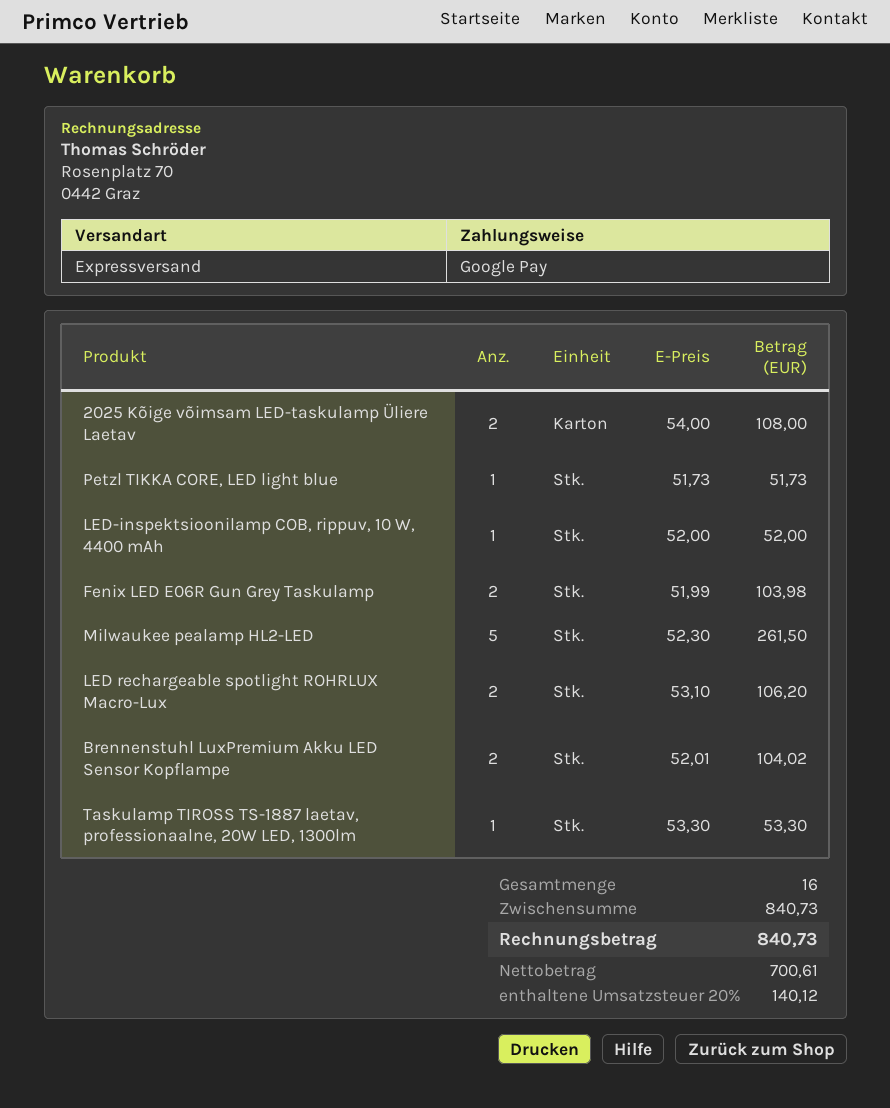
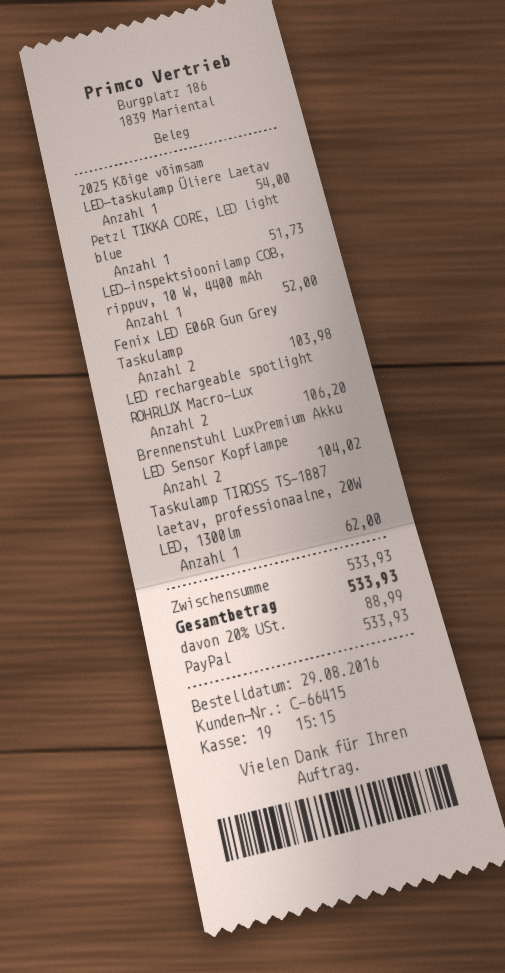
payment method: Google Pay -> PayPal
2025 Kõige võimsam LED-taskulamp Üliere Laetav: 2 for 108.00 -> 1 for 54.00
Milwaukee pealamp HL2-LED: 5 for 261.50 -> none
Taskulamp TIROSS TS-1887 laetav, professionaalne, 20W LED, 1300lm: 1 for 53.30 -> 1 for 62.00
subtotal: 840.73 -> 533.93
tax: 20% = 140.12 -> 20% = 88.99
total: 840.73 -> 533.93

